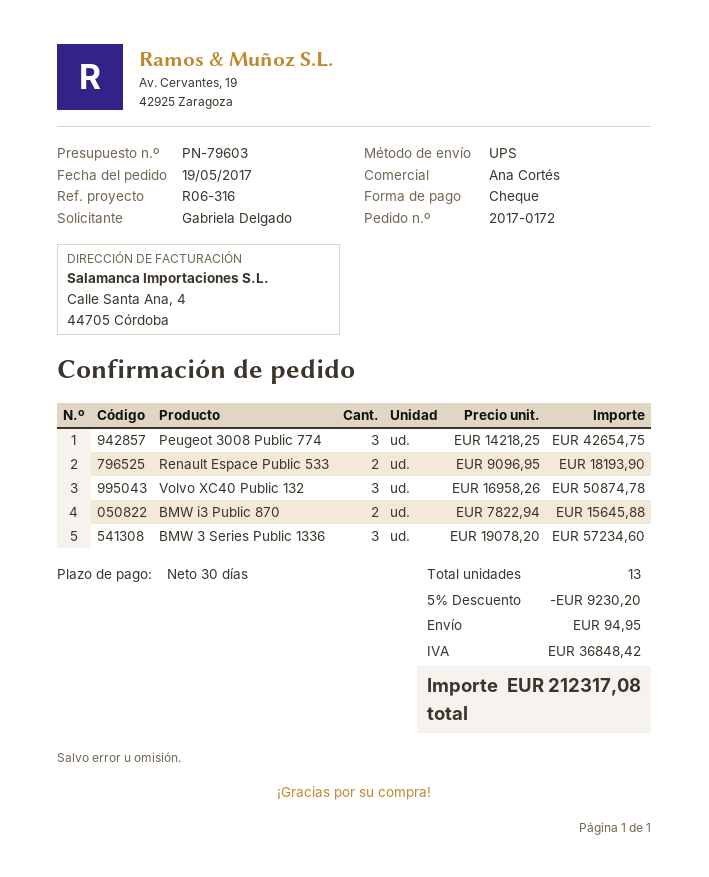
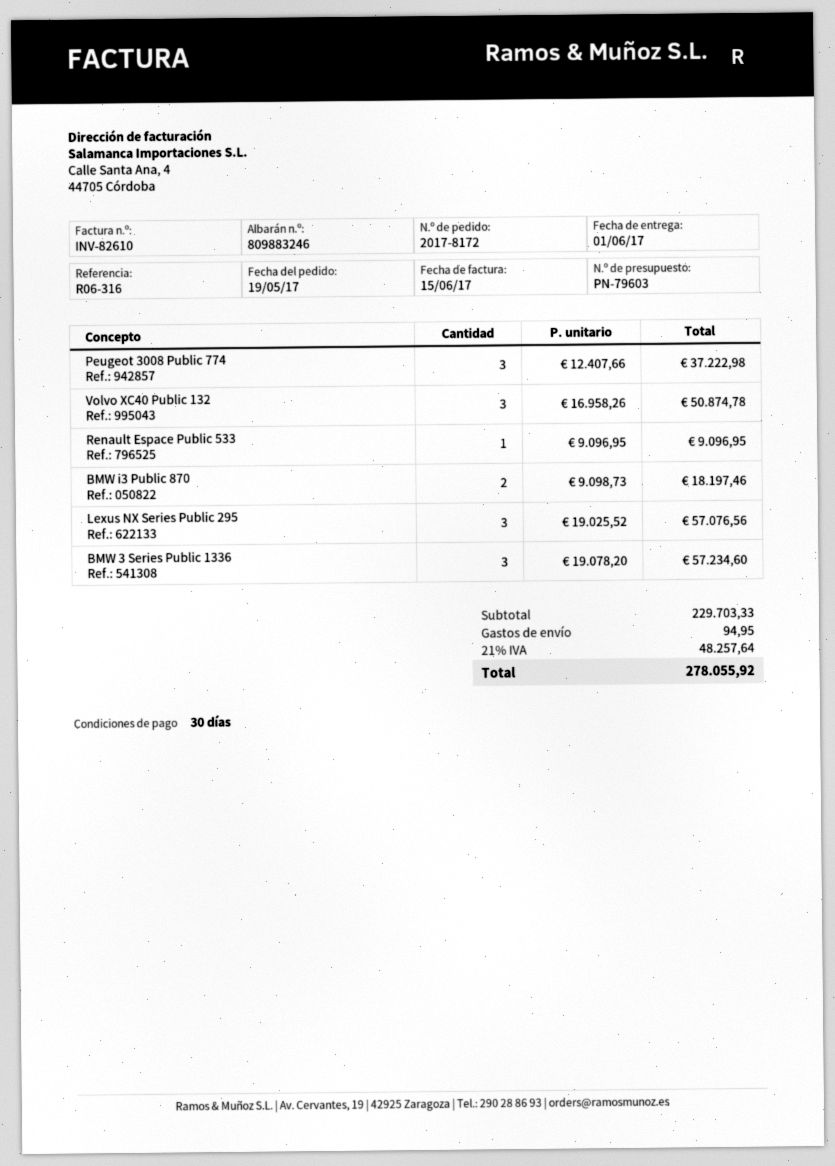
order number: 2017-0172 -> 2017-8172
Peugeot 3008 Public 774: 3 x 14218.25 = 42654.75 -> 3 x 12407.66 = 37222.98
Renault Espace Public 533: 2 x 9096.95 = 18193.90 -> 1 x 9096.95 = 9096.95
BMW i3 Public 870: 2 x 7822.94 = 15645.88 -> 2 x 9098.73 = 18197.46
Lexus NX Series Public 295: none -> 3 x 19025.52 = 57076.56
discount: 5% = 9230.20 -> none
tax: 36848.42 -> 48257.64
total: 212317.08 -> 278055.92

